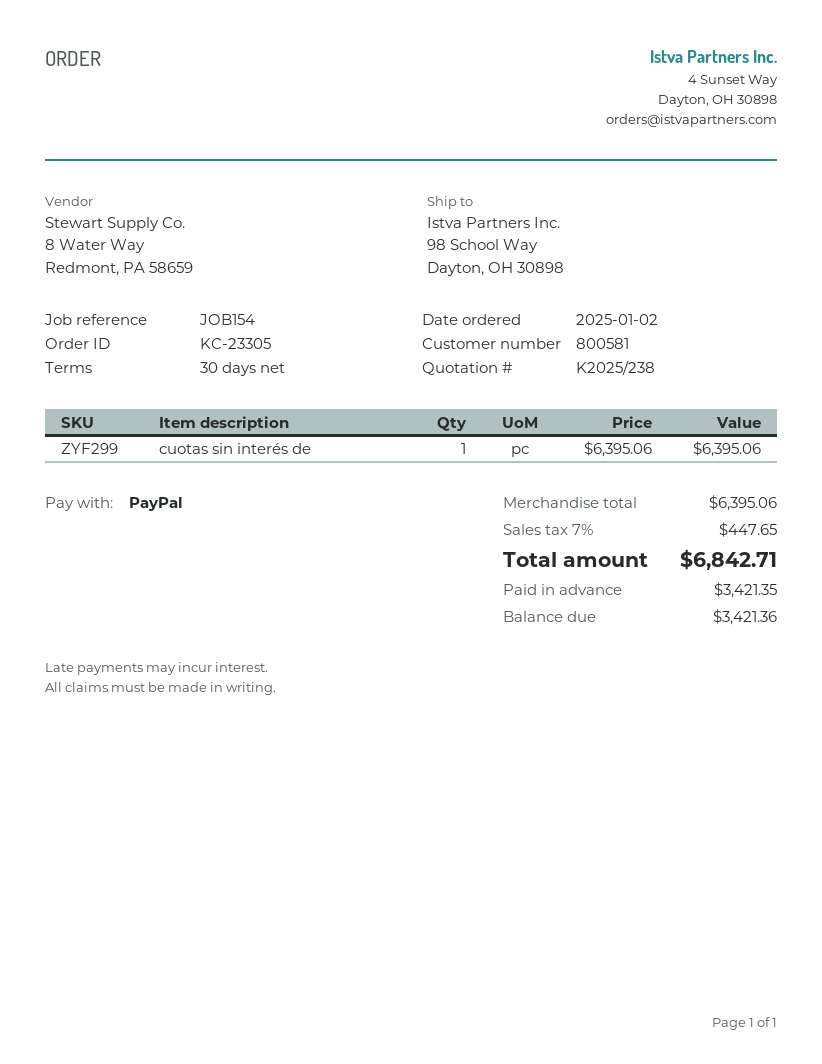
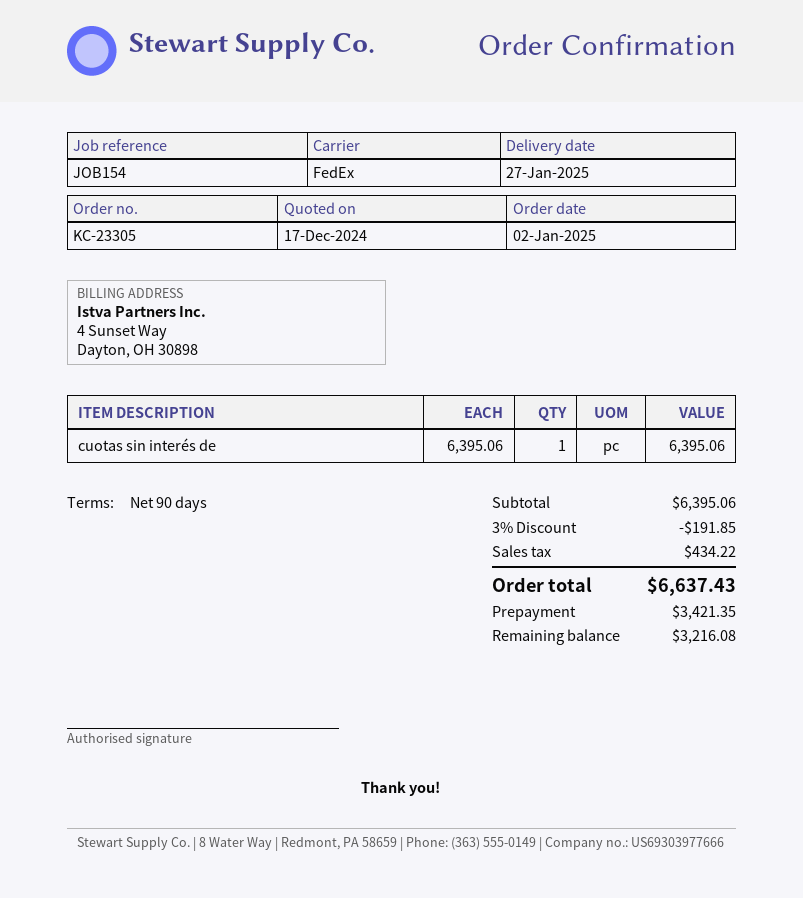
payment terms: 30 days -> 90 days
discount: none -> 3% = 191.85
tax: 447.65 -> 434.22
total: 6842.71 -> 6637.43
balance: 3421.36 -> 3216.08

